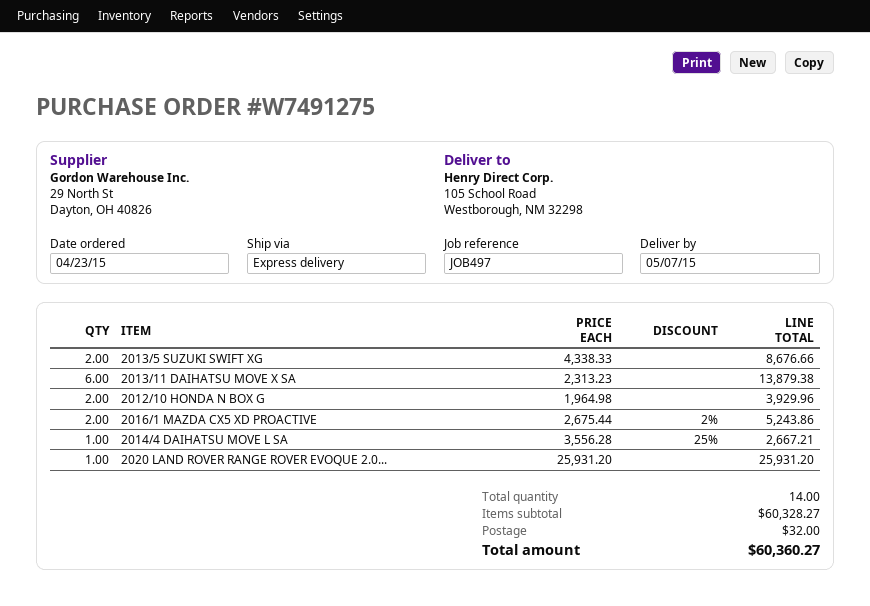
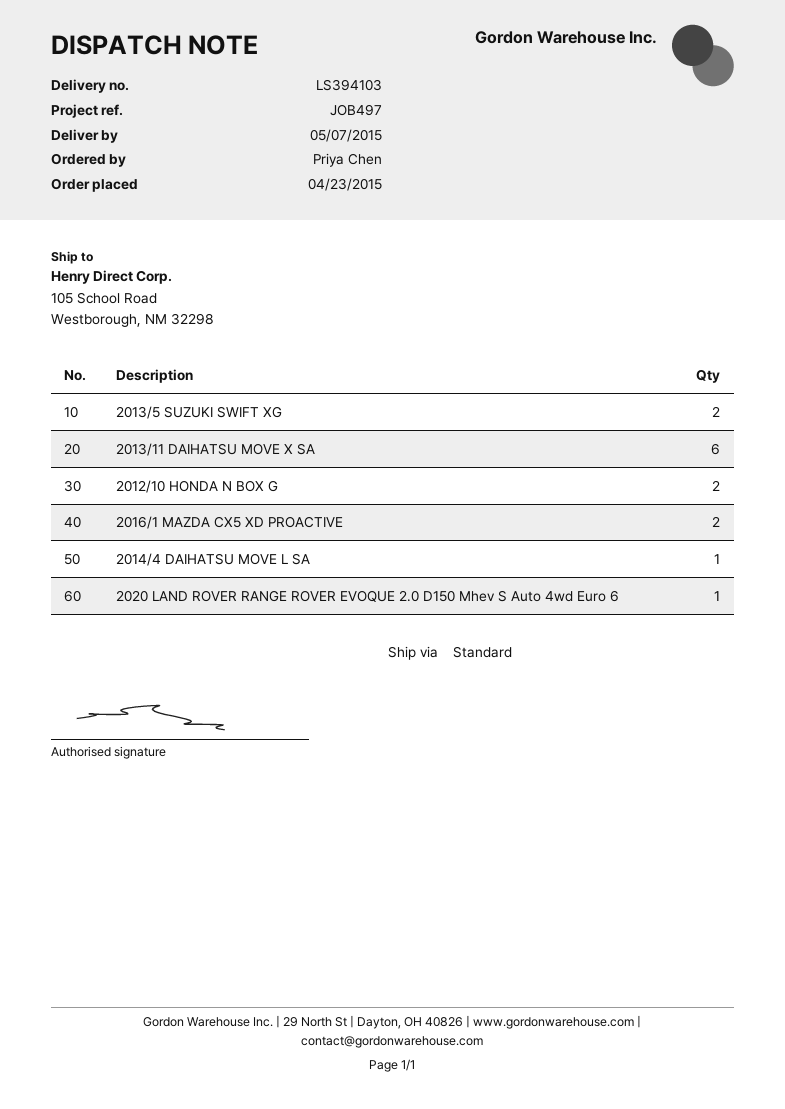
shipping method: express -> standard

